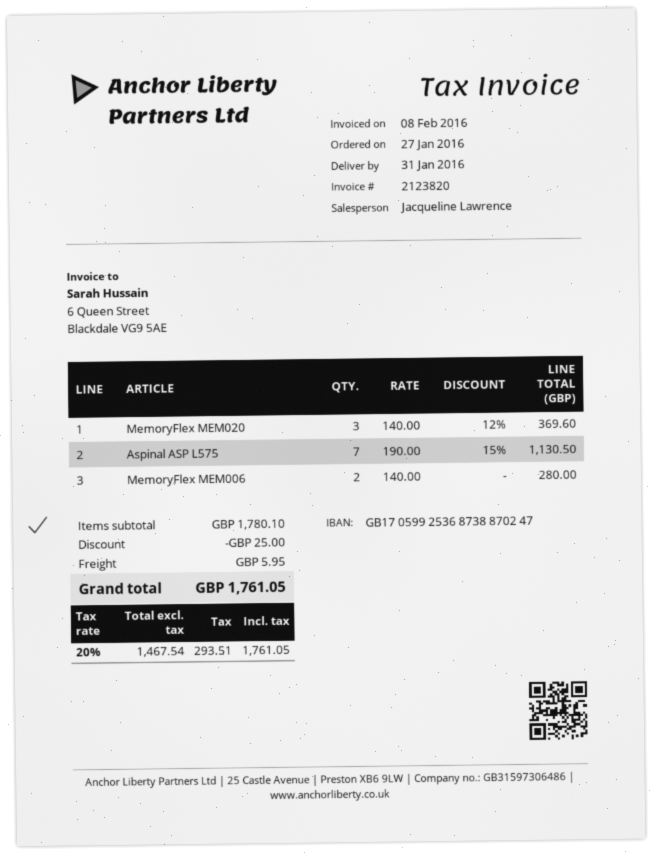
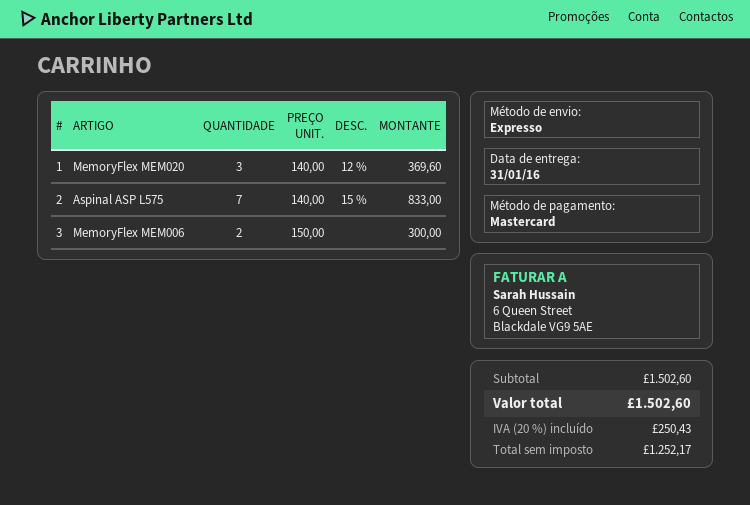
Aspinal ASP L575: 7 x 190.00 - 15% = 1130.50 -> 7 x 140.00 - 15% = 833.00
MemoryFlex MEM006: 2 x 140.00 = 280.00 -> 2 x 150.00 = 300.00
subtotal: 1780.10 -> 1502.60
discount: 25.00 -> none
shipping: 5.95 -> none
net: 1467.54 -> 1252.17
tax: 20% = 293.51 -> 20% = 250.43
total: 1761.05 -> 1502.60

